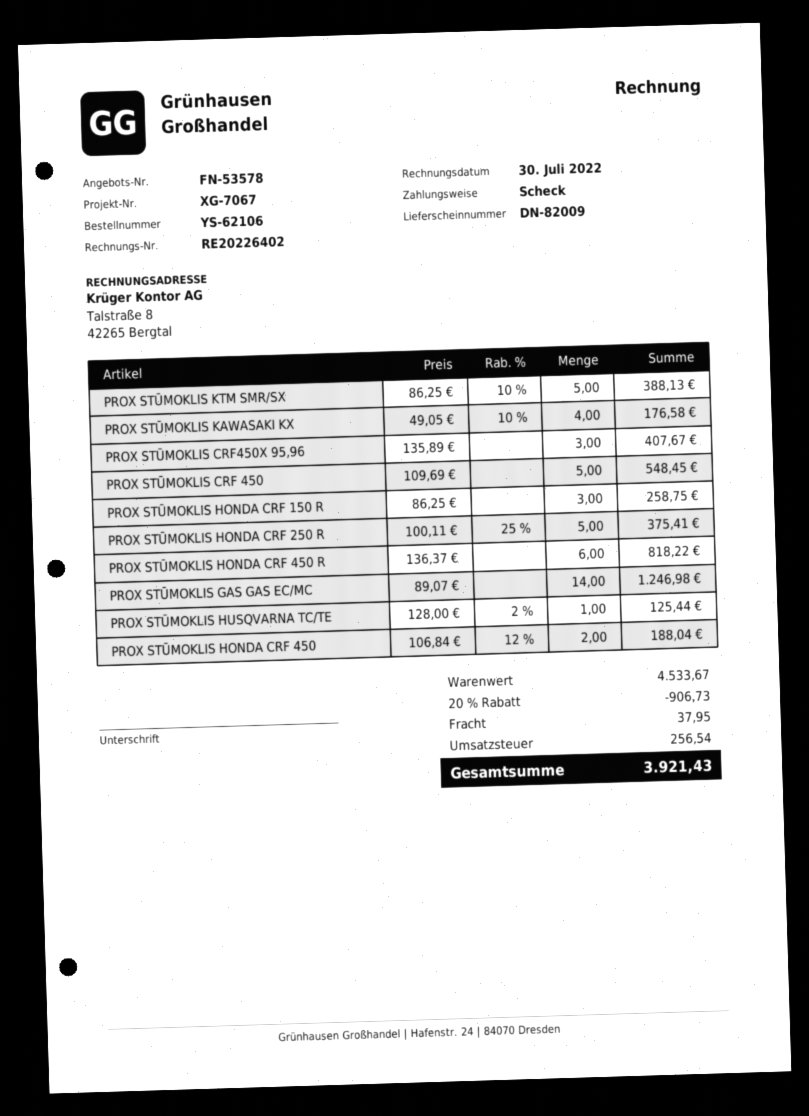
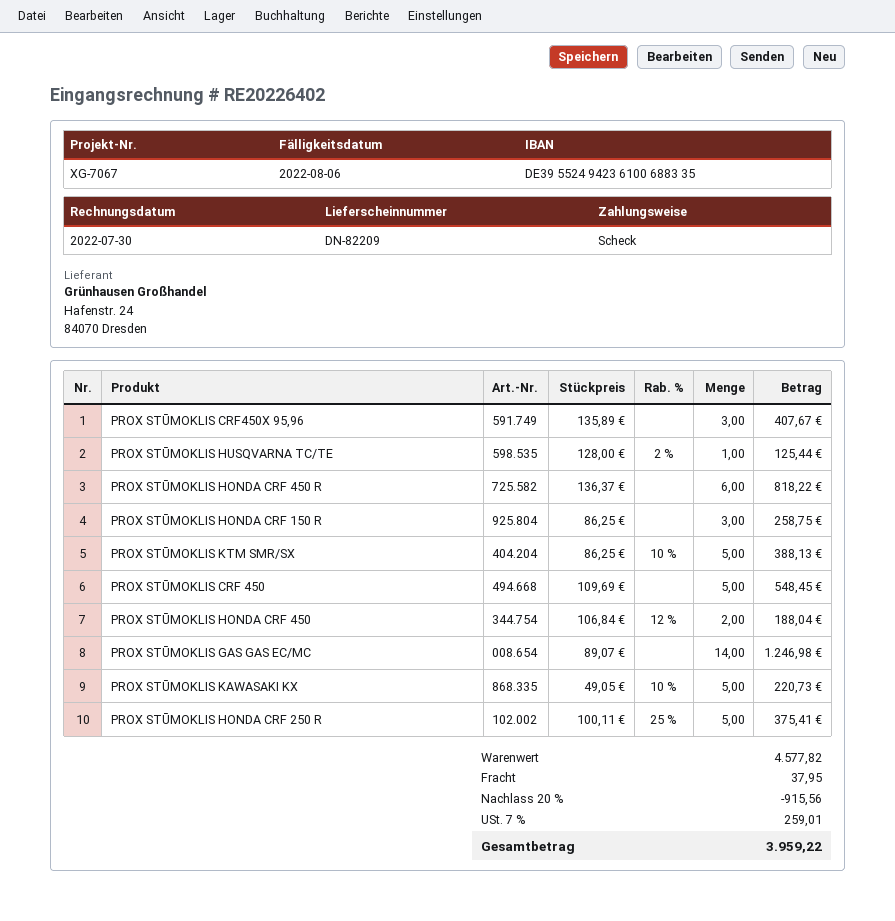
delivery note number: DN-82009 -> DN-82209
PROX STŪMOKLIS KAWASAKI KX: 4 x 49.05 - 10% = 176.58 -> 5 x 49.05 - 10% = 220.73
subtotal: 4533.67 -> 4577.82
discount: 20% = 906.73 -> 20% = 915.56
tax: 256.54 -> 259.01
total: 3921.43 -> 3959.22

